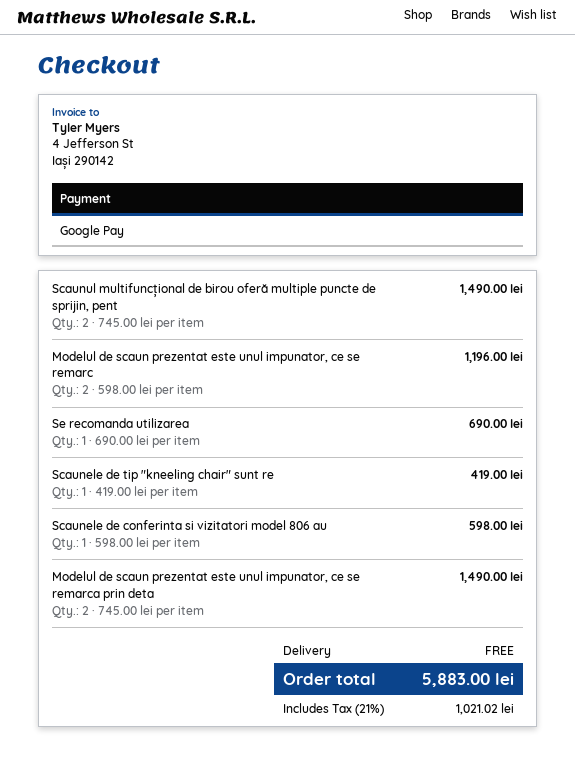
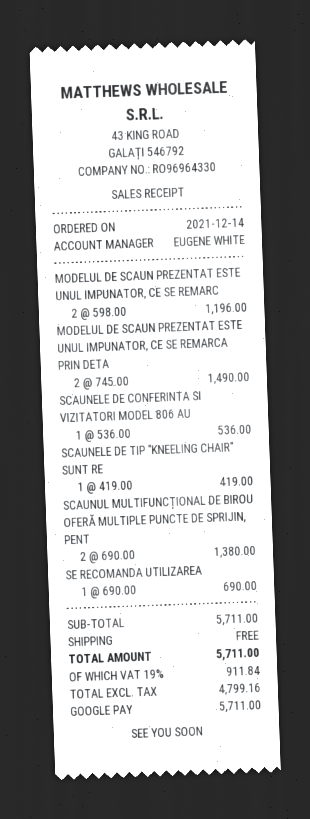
Scaunul multifuncțional de birou oferă multiple puncte de sprijin, pent: 2 x 745.00 = 1490.00 -> 2 x 690.00 = 1380.00
Scaunele de conferinta si vizitatori model 806 au: 1 x 598.00 = 598.00 -> 1 x 536.00 = 536.00
tax: 21% = 1021.02 -> 19% = 911.84
total: 5883.00 -> 5711.00

